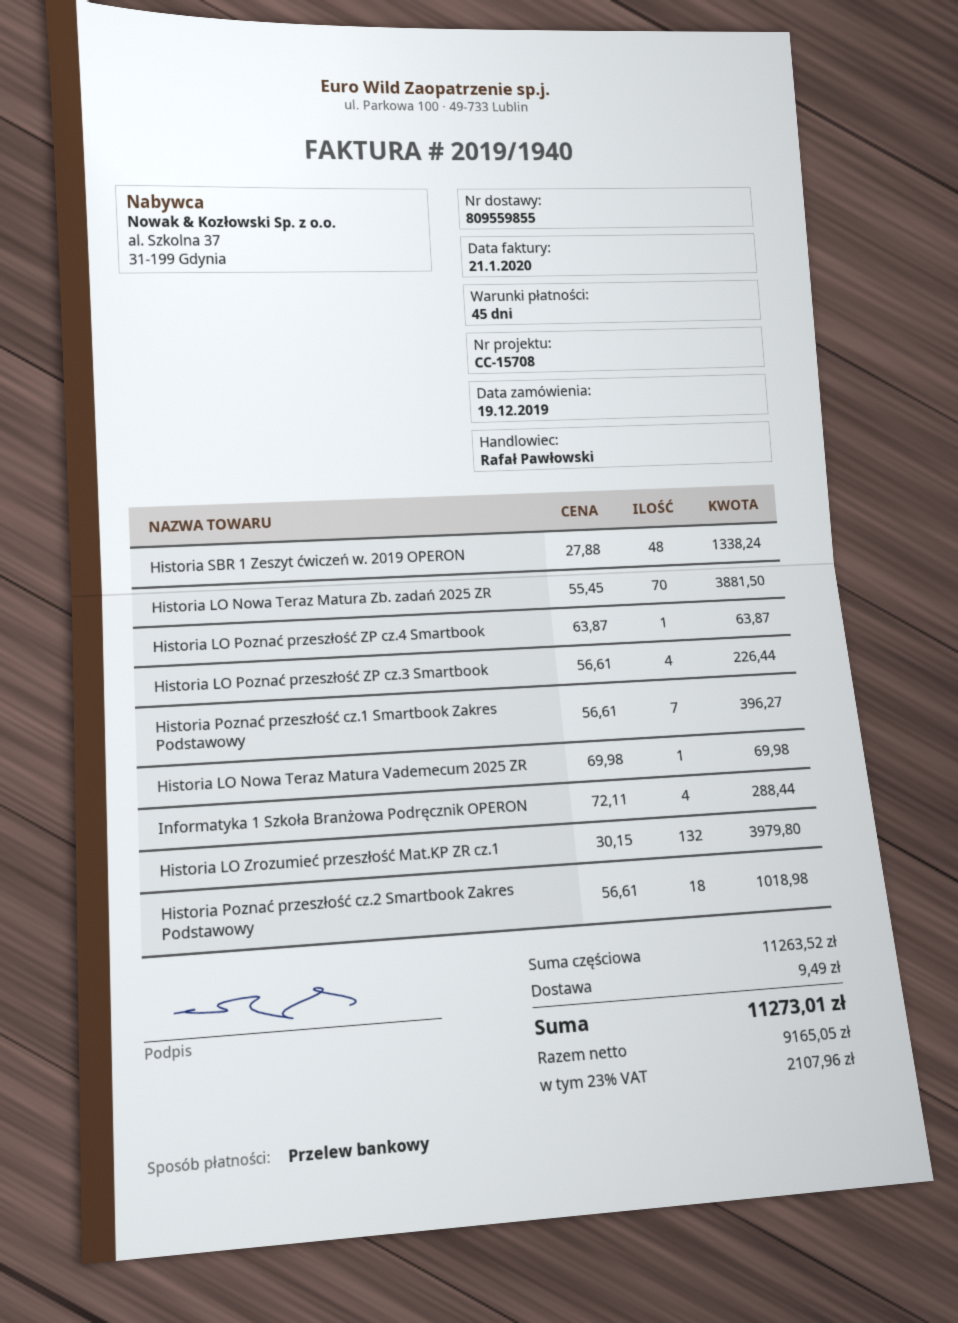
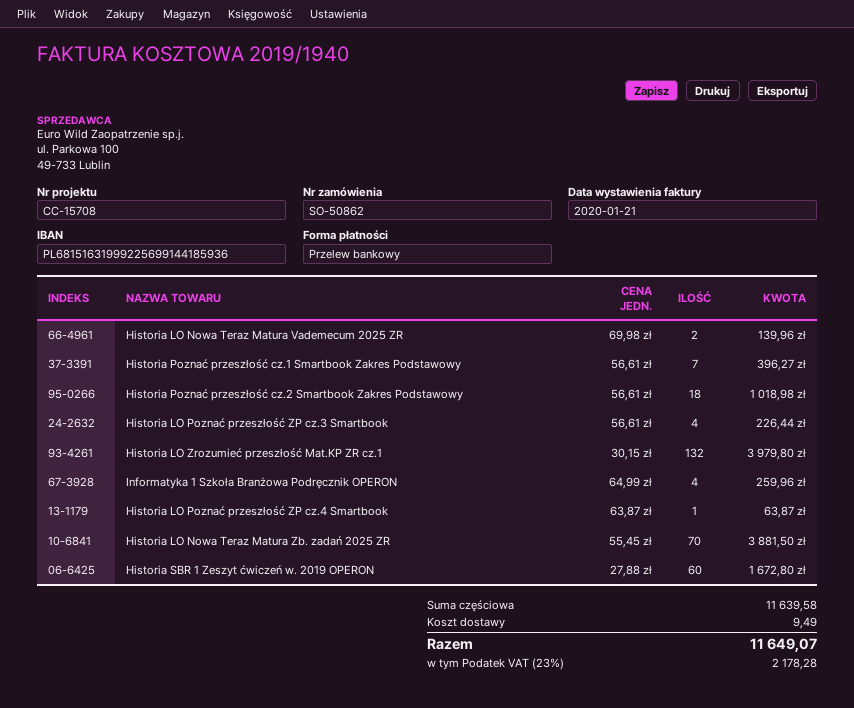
Historia SBR 1 Zeszyt ćwiczeń w. 2019 OPERON: 48 x 27.88 = 1338.24 -> 60 x 27.88 = 1672.80
Historia LO Nowa Teraz Matura Vademecum 2025 ZR: 1 x 69.98 = 69.98 -> 2 x 69.98 = 139.96
Informatyka 1 Szkoła Branżowa Podręcznik OPERON: 4 x 72.11 = 288.44 -> 4 x 64.99 = 259.96
subtotal: 11263.52 -> 11639.58
tax: 23% = 2107.96 -> 23% = 2178.28
total: 11273.01 -> 11649.07

